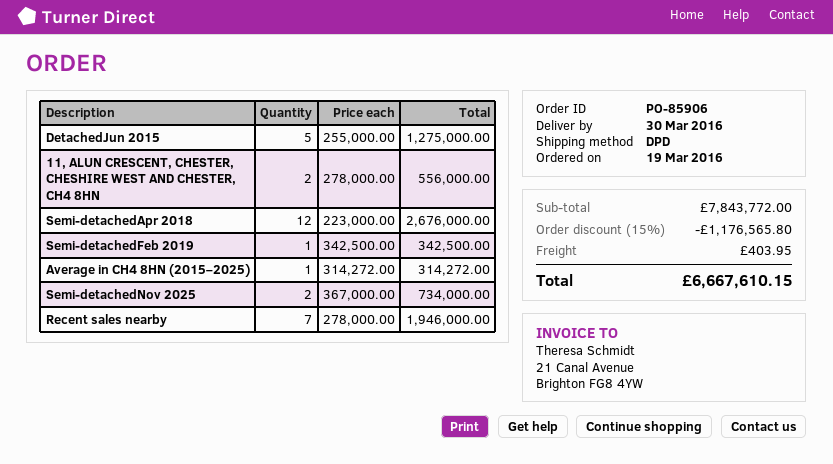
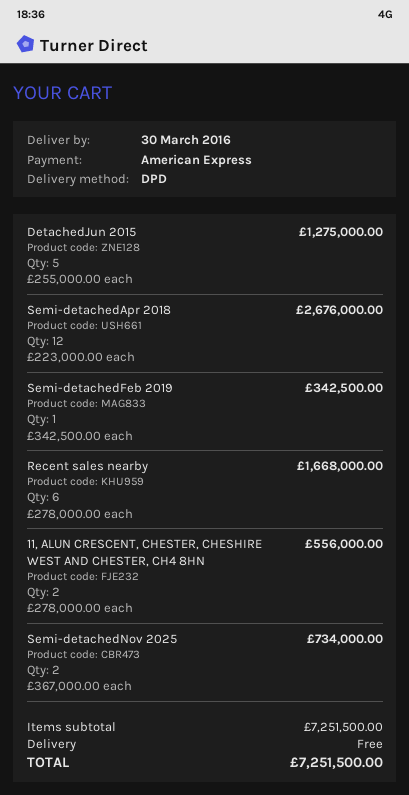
Average in CH4 8HN (2015–2025): 1 x 314272.00 = 314272.00 -> none
Recent sales nearby: 7 x 278000.00 = 1946000.00 -> 6 x 278000.00 = 1668000.00
subtotal: 7843772.00 -> 7251500.00
discount: 15% = 1176565.80 -> none
shipping: 403.95 -> 0.00
total: 6667610.15 -> 7251500.00

